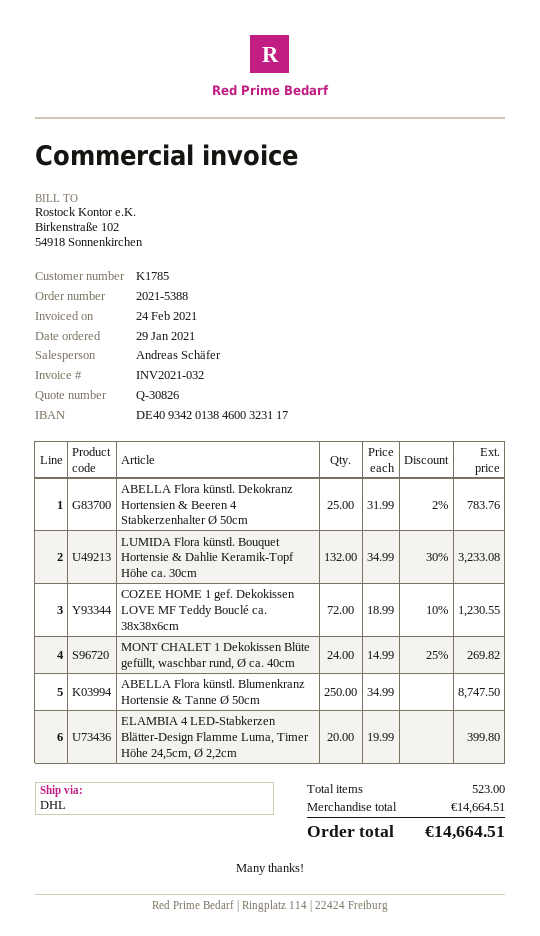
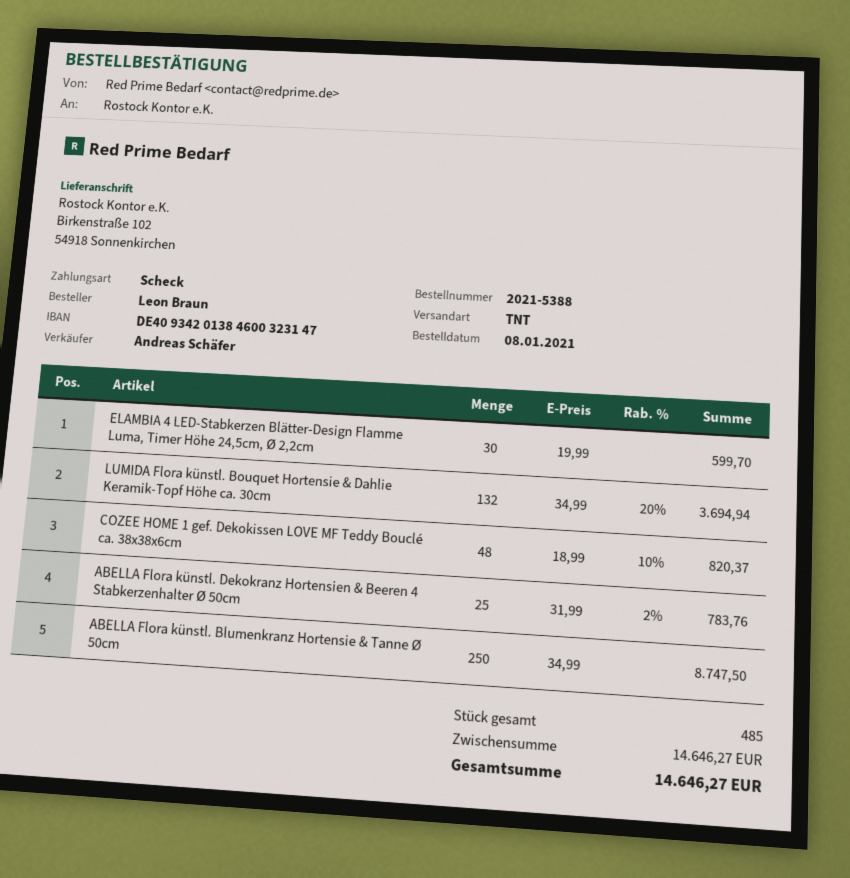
order date: 2021-01-29 -> 2021-01-08
bank account: DE40934201384600323117 -> DE40934201384600323147
shipping method: DHL -> TNT
LUMIDA Flora künstl. Bouquet Hortensie & Dahlie Keramik-Topf Höhe ca. 30cm: 132 x 34.99 - 30% = 3233.08 -> 132 x 34.99 - 20% = 3694.94
COZEE HOME 1 gef. Dekokissen LOVE MF Teddy Bouclé ca. 38x38x6cm: 72 x 18.99 - 10% = 1230.55 -> 48 x 18.99 - 10% = 820.37
MONT CHALET 1 Dekokissen Blüte gefüllt, waschbar rund, Ø ca. 40cm: 24 x 14.99 - 25% = 269.82 -> none
ELAMBIA 4 LED-Stabkerzen Blätter-Design Flamme Luma, Timer Höhe 24,5cm, Ø 2,2cm: 20 x 19.99 = 399.80 -> 30 x 19.99 = 599.70
total quantity: 523 -> 485
subtotal: 14664.51 -> 14646.27
total: 14664.51 -> 14646.27

